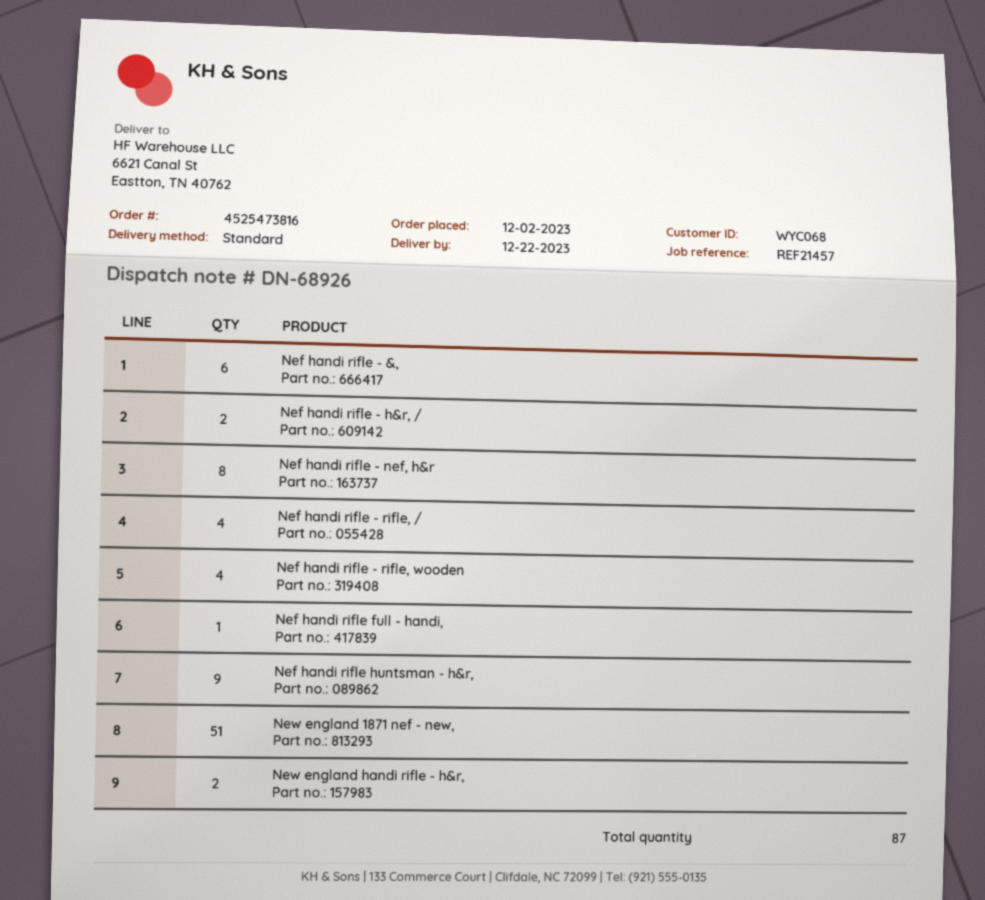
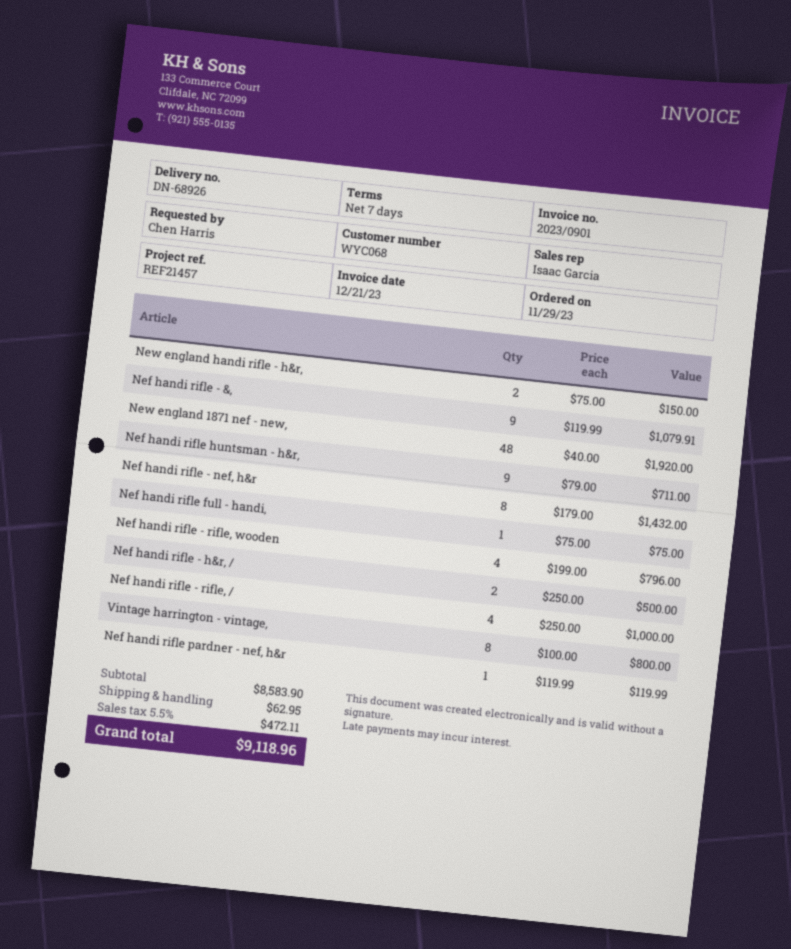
order date: 2023-12-02 -> 2023-11-29
Nef handi rifle - &,: 6 -> 9
New england 1871 nef - new,: 51 -> 48
Vintage harrington - vintage,: none -> 8
Nef handi rifle pardner - nef, h&r: none -> 1

